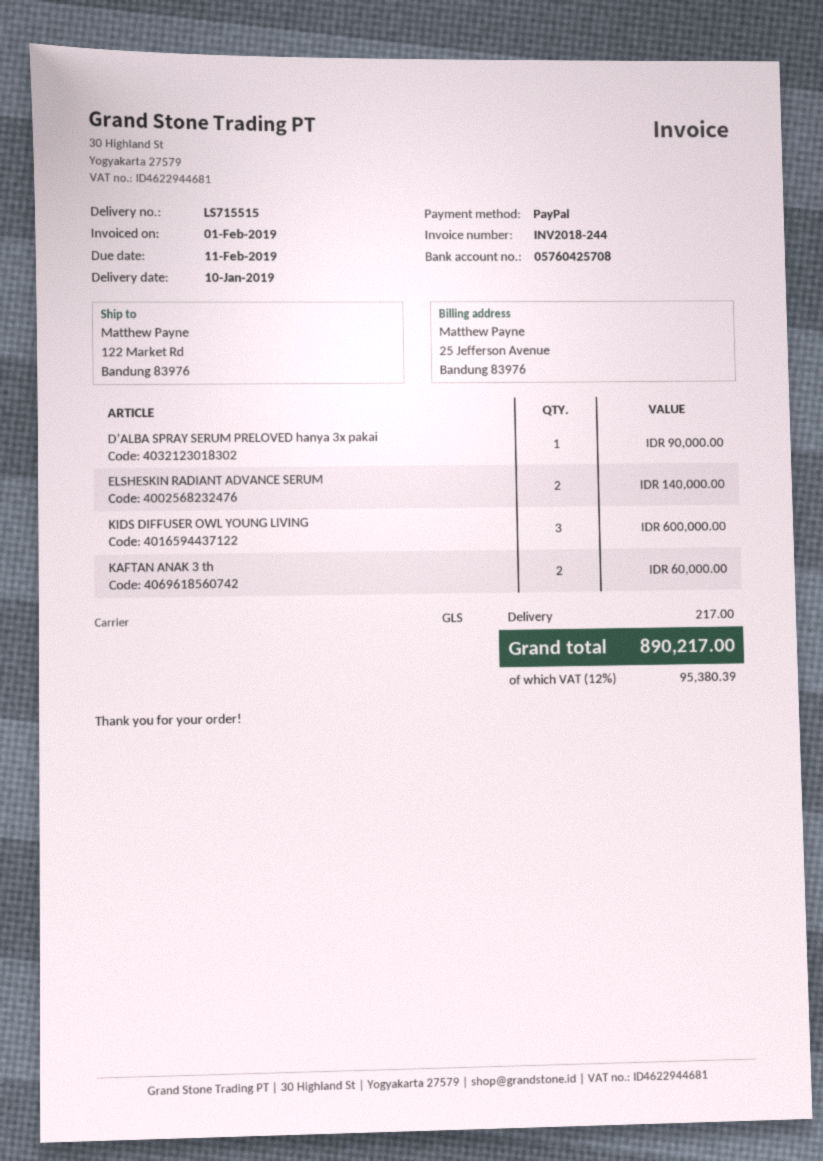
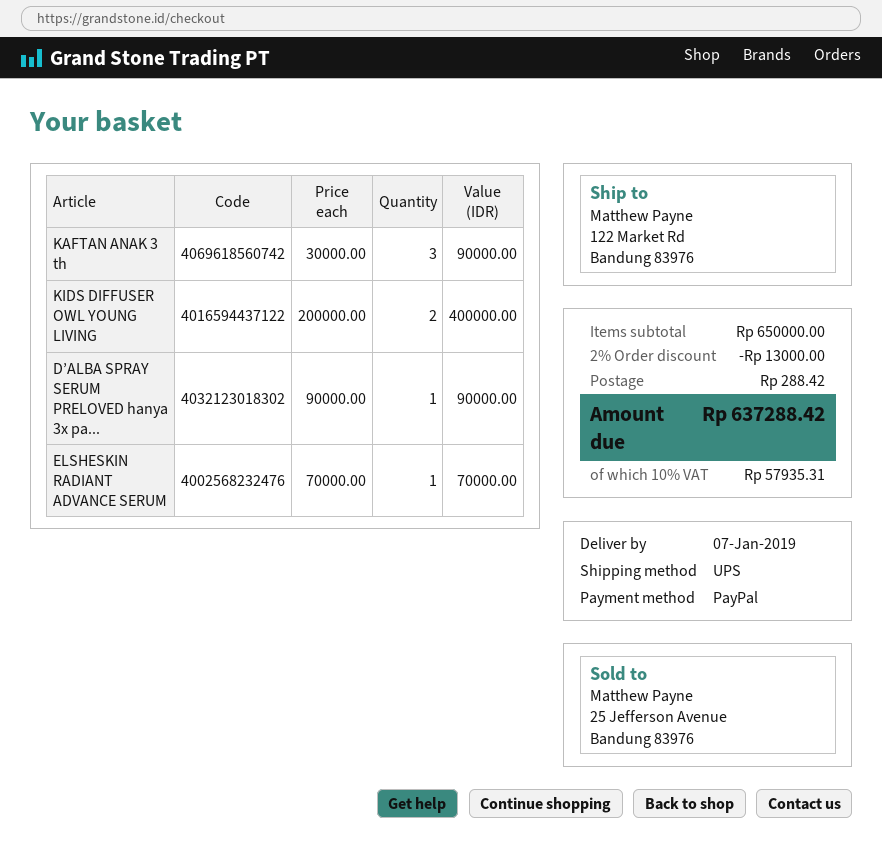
delivery date: 2019-01-10 -> 2019-01-07
shipping method: GLS -> UPS
ELSHESKIN RADIANT ADVANCE SERUM: 2 for 140000.00 -> 1 for 70000.00
KIDS DIFFUSER OWL YOUNG LIVING: 3 for 600000.00 -> 2 for 400000.00
KAFTAN ANAK 3 th: 2 for 60000.00 -> 3 for 90000.00
discount: none -> 2% = 13000.00
shipping: 217.00 -> 288.42
tax: 12% = 95380.39 -> 10% = 57935.31
total: 890217.00 -> 637288.42

